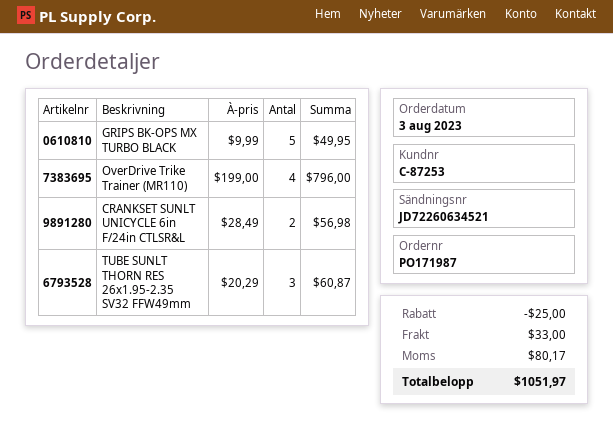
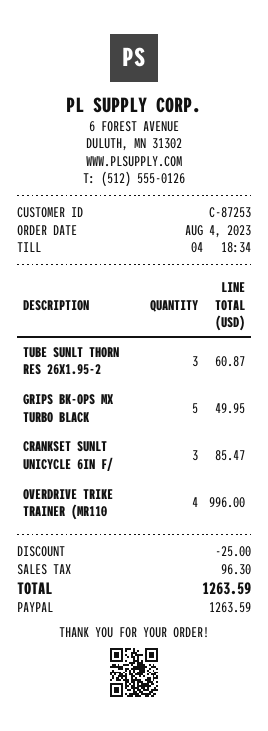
order date: 2023-08-03 -> 2023-08-04
OverDrive Trike Trainer (MR110): 4 for 796.00 -> 4 for 996.00
CRANKSET SUNLT UNICYCLE 6in F/24in CTLSR&L: 2 for 56.98 -> 3 for 85.47
shipping: 33.00 -> none
tax: 80.17 -> 96.30
total: 1051.97 -> 1263.59

